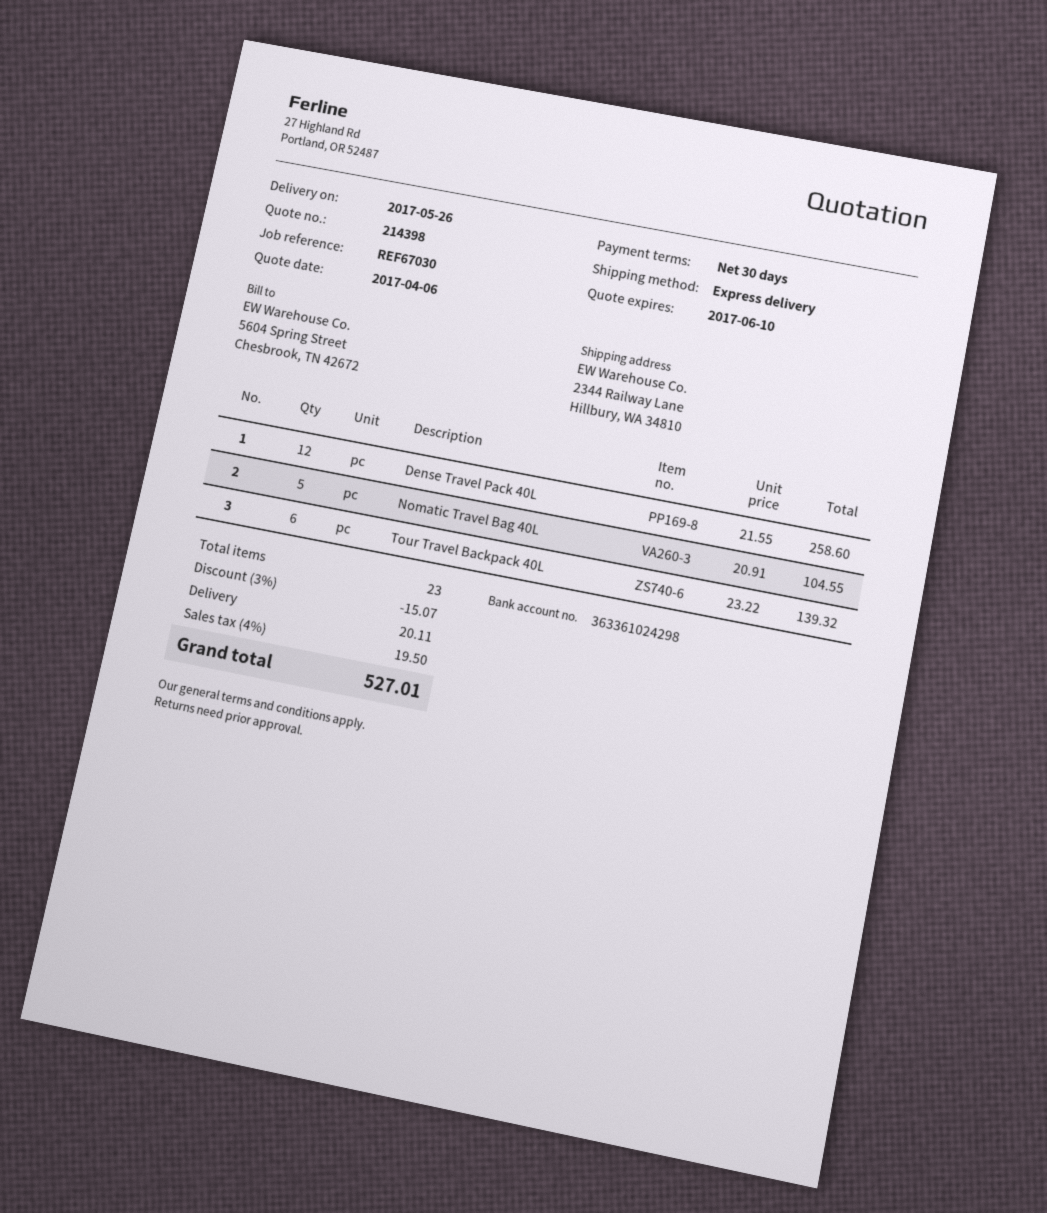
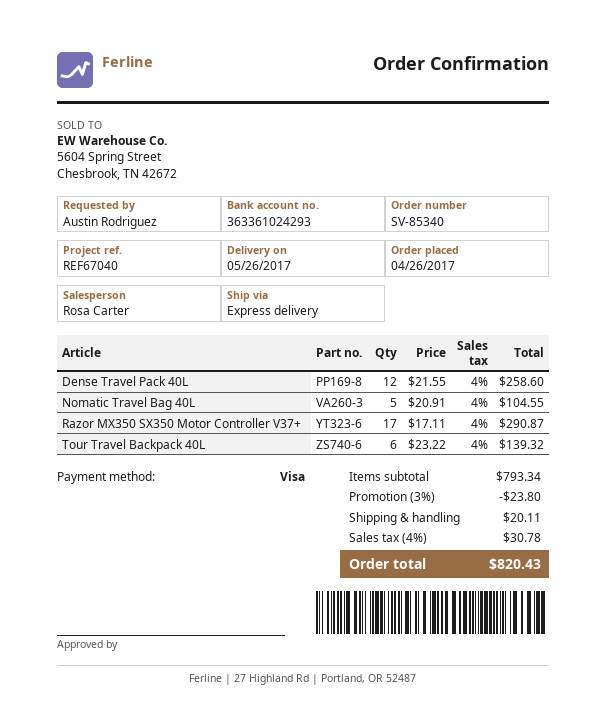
reference: REF67030 -> REF67040
bank account: 363361024298 -> 363361024293
Razor MX350 SX350 Motor Controller V37+: none -> 17 x 17.11 = 290.87
discount: 3% = 15.07 -> 3% = 23.80
tax: 4% = 19.50 -> 4% = 30.78
total: 527.01 -> 820.43

